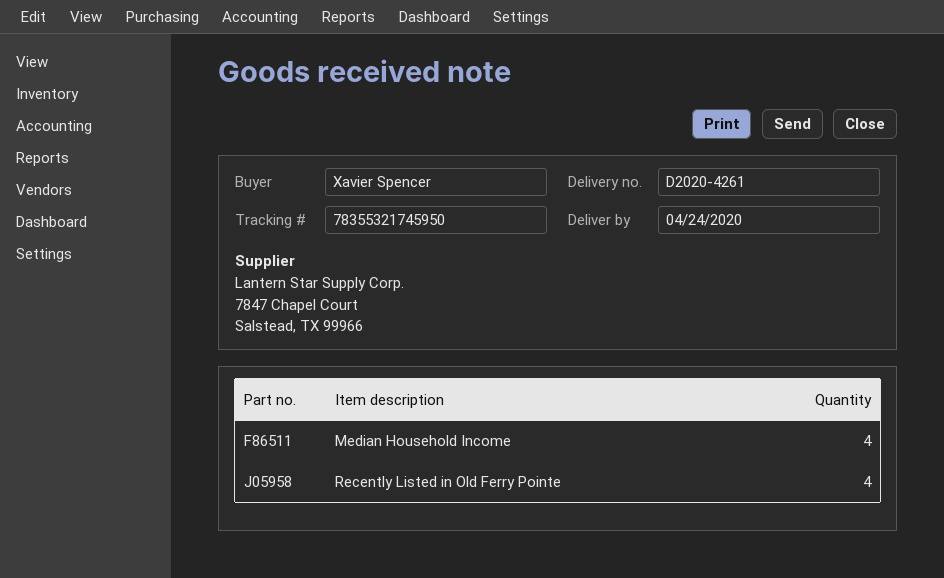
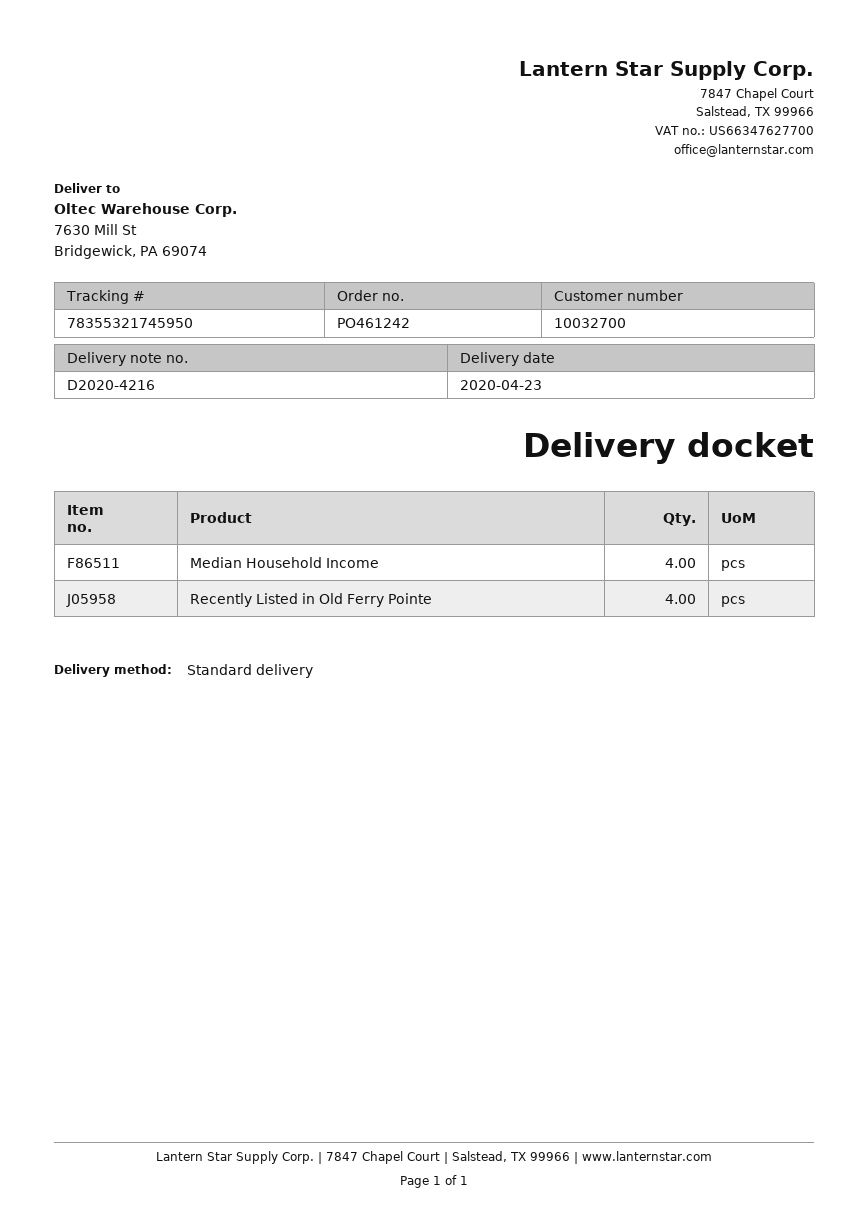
delivery note number: D2020-4261 -> D2020-4216
delivery date: 2020-04-24 -> 2020-04-23

